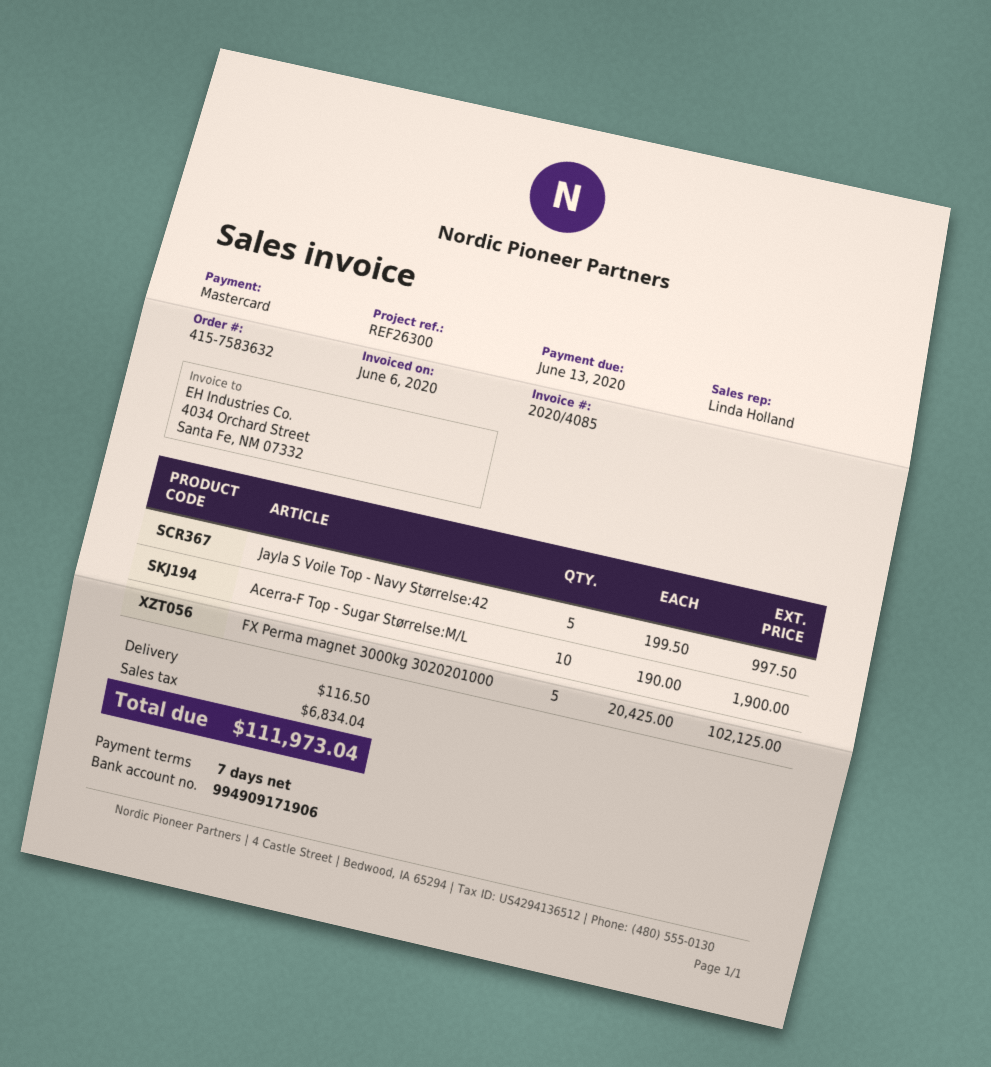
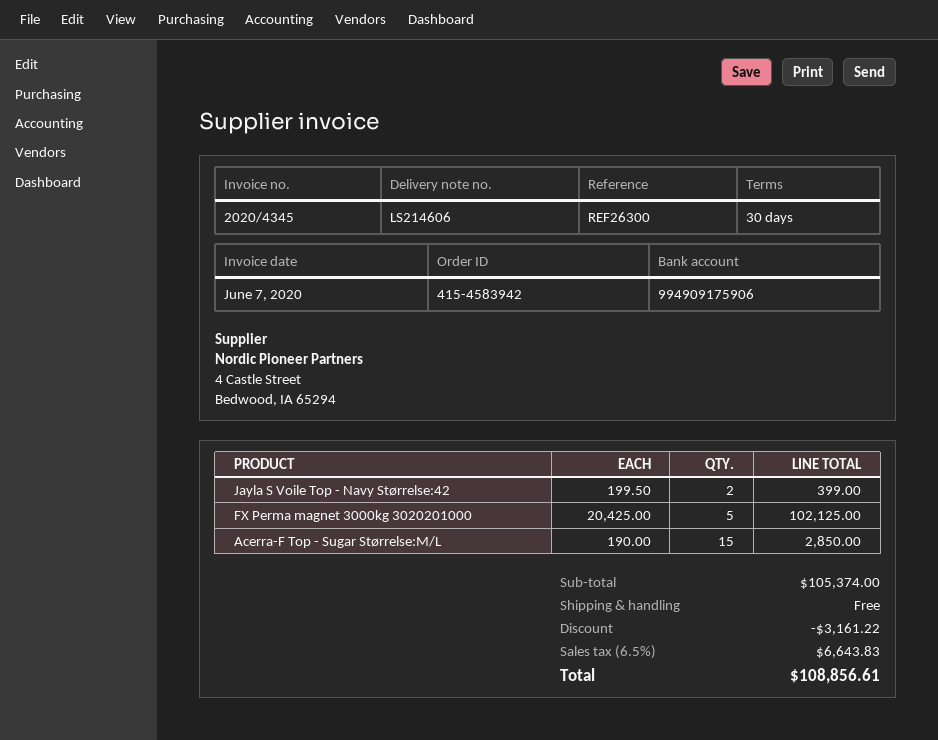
order number: 415-7583632 -> 415-4583942
invoice number: 2020/4085 -> 2020/4345
invoice date: 2020-06-06 -> 2020-06-07
payment terms: 7 days -> 30 days
bank account: 994909171906 -> 994909175906
Jayla S Voile Top - Navy Størrelse:42: 5 x 199.50 = 997.50 -> 2 x 199.50 = 399.00
Acerra-F Top - Sugar Størrelse:M/L: 10 x 190.00 = 1900.00 -> 15 x 190.00 = 2850.00
discount: none -> 3161.22
shipping: 116.50 -> 0.00
tax: 6834.04 -> 6643.83
total: 111973.04 -> 108856.61

